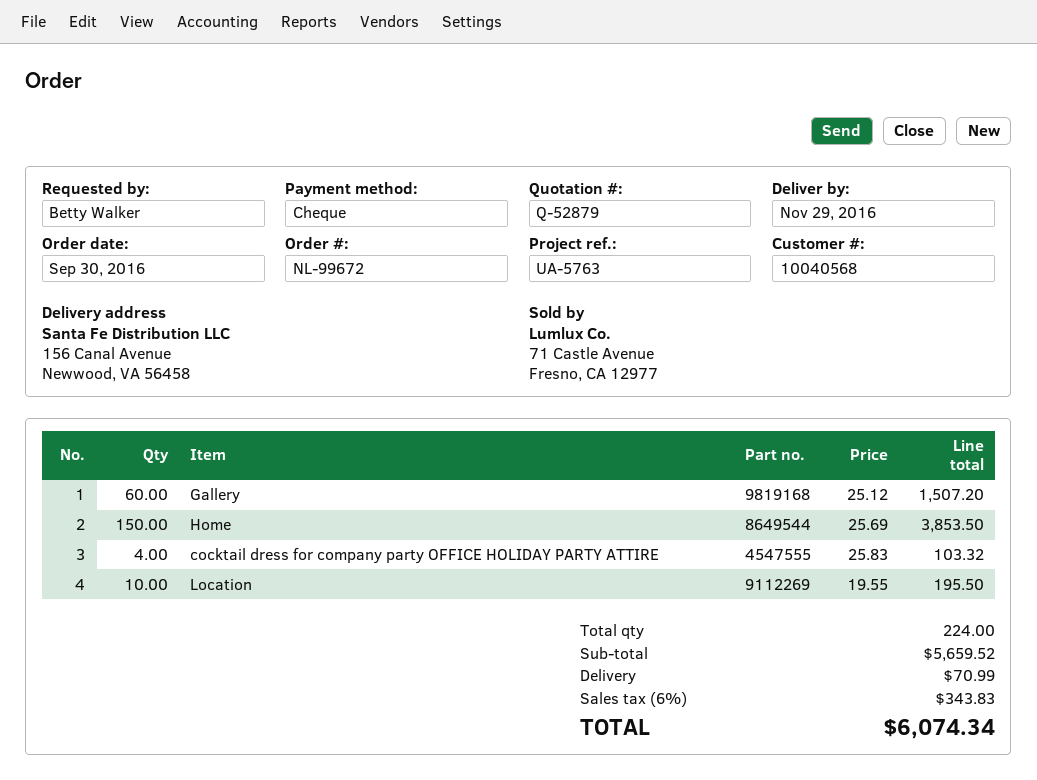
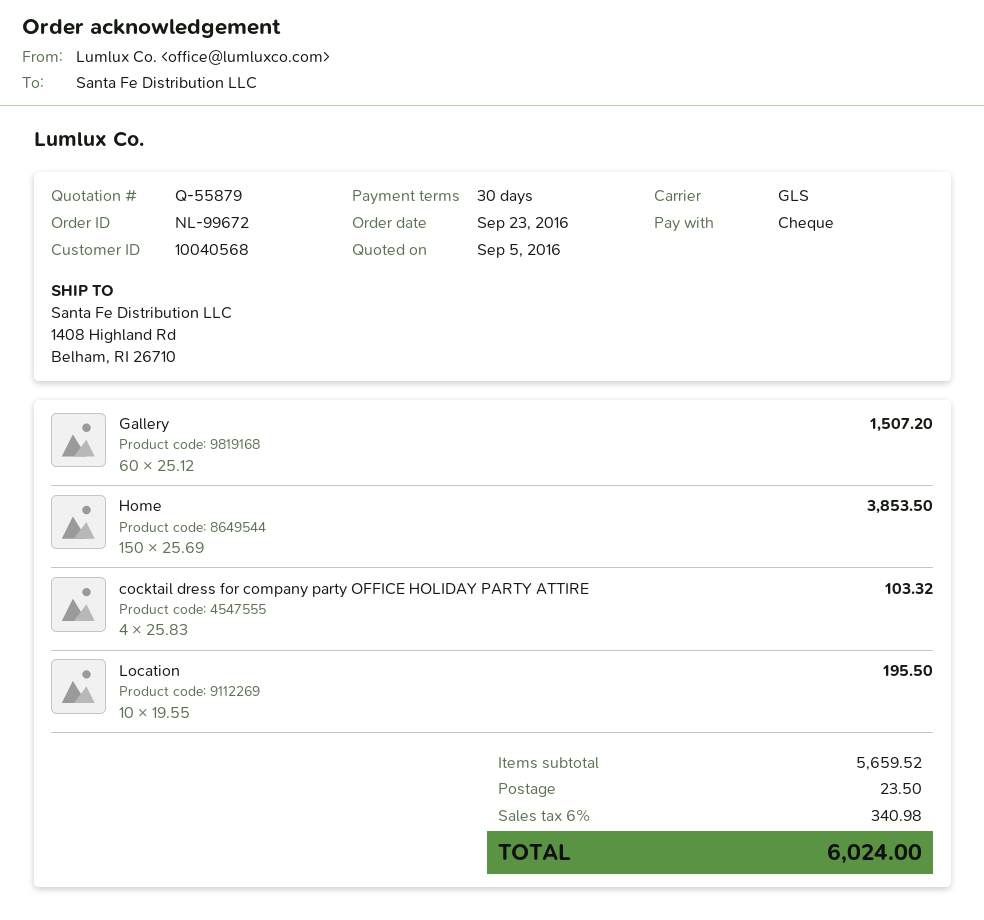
quote number: Q-52879 -> Q-55879
order date: 2016-09-30 -> 2016-09-23
ship to: 156 Canal Avenue, Newwood, VA 56458 -> 1408 Highland Rd, Belham, RI 26710
shipping: 70.99 -> 23.50
tax: 6% = 343.83 -> 6% = 340.98
total: 6074.34 -> 6024.00

